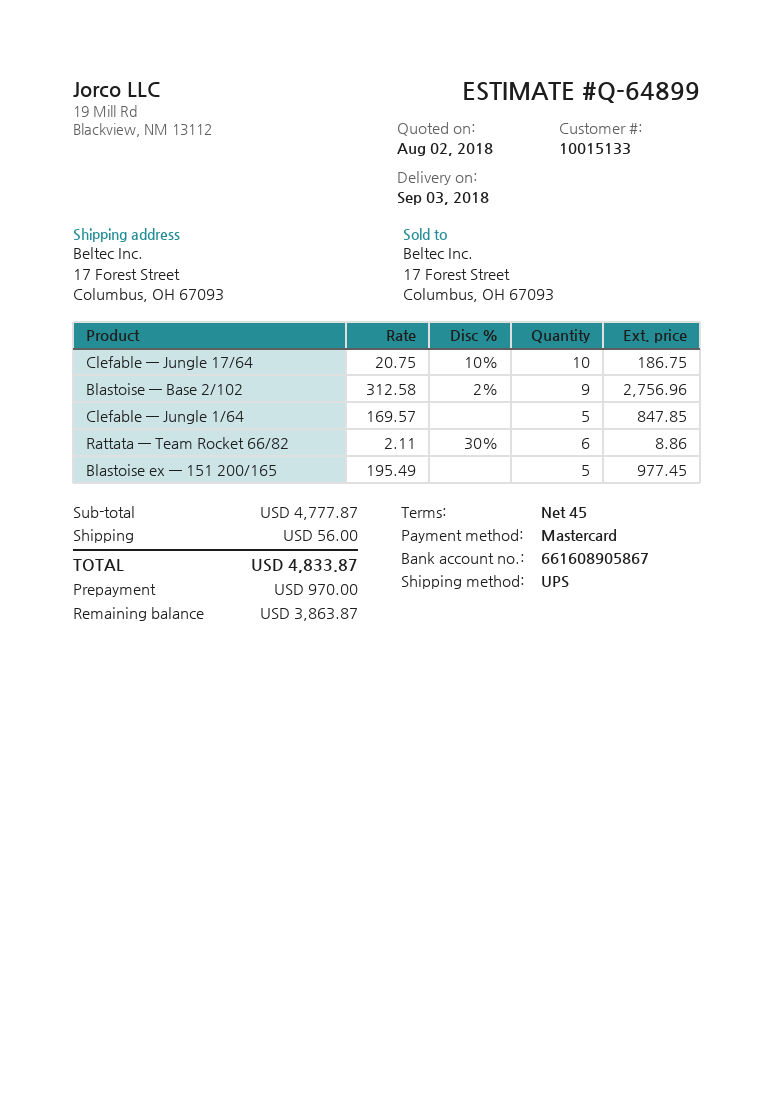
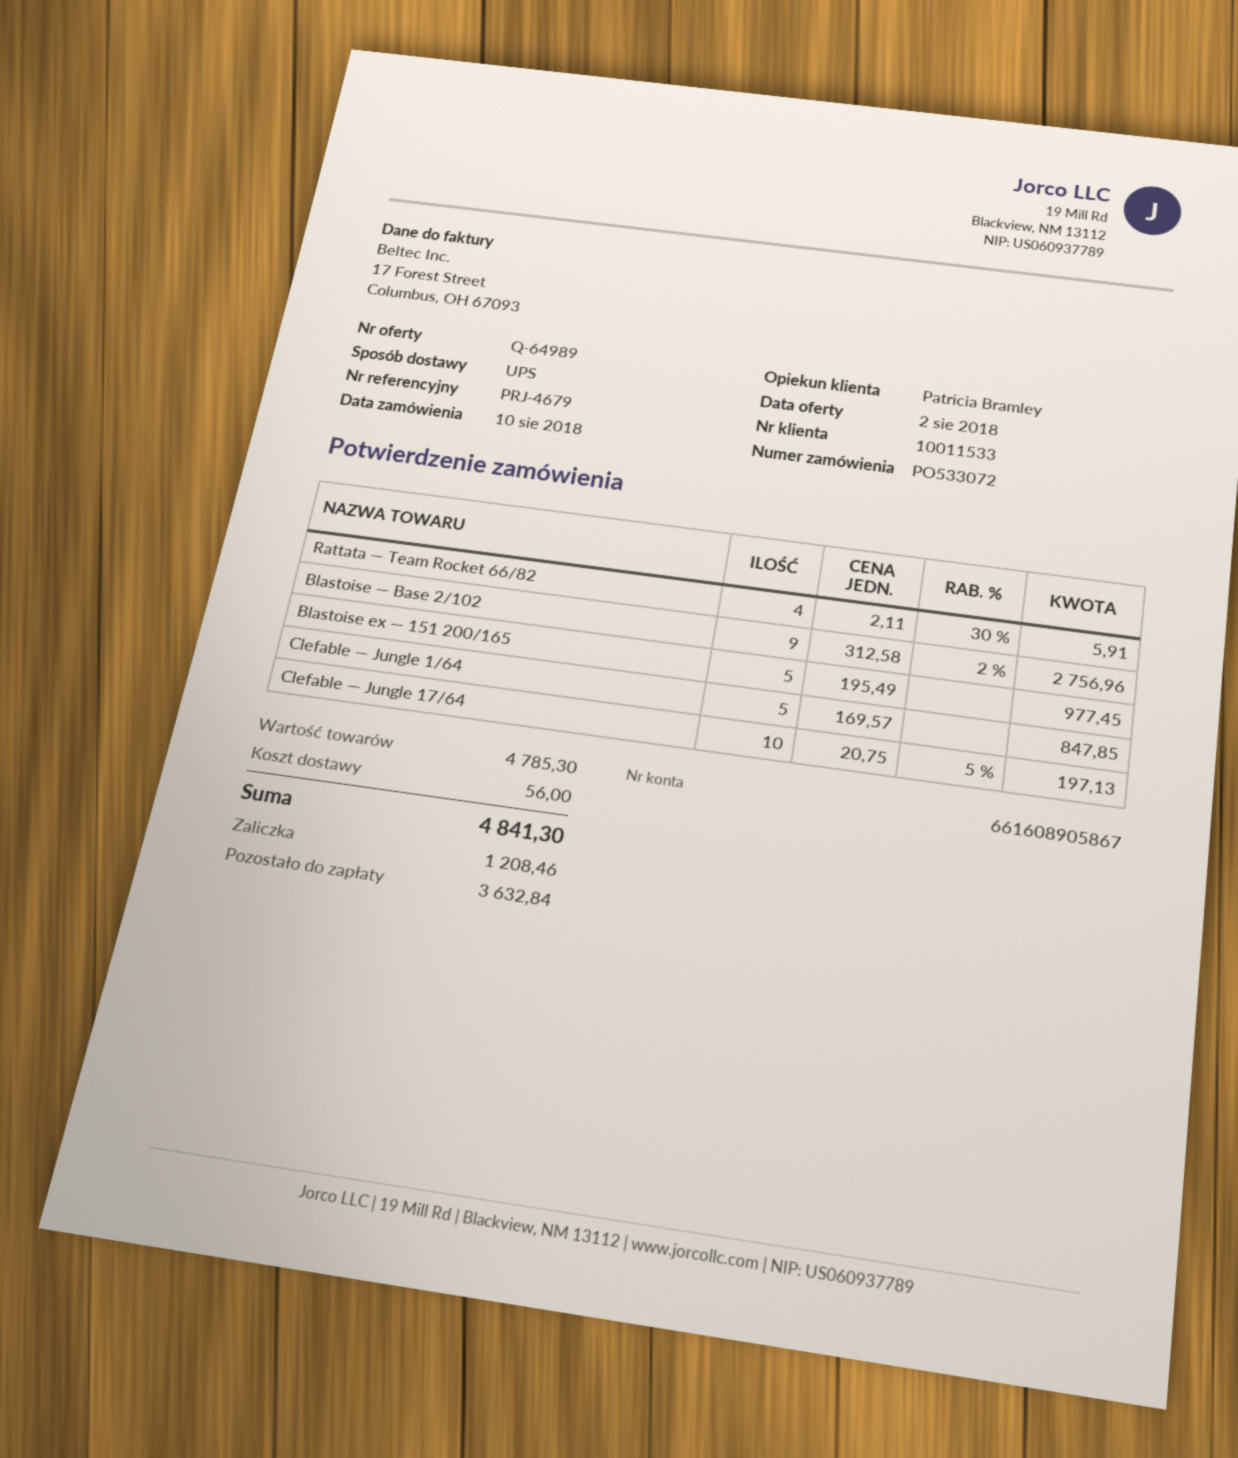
quote number: Q-64899 -> Q-64989
customer number: 10015133 -> 10011533
Clefable — Jungle 17/64: 10 x 20.75 - 10% = 186.75 -> 10 x 20.75 - 5% = 197.13
Rattata — Team Rocket 66/82: 6 x 2.11 - 30% = 8.86 -> 4 x 2.11 - 30% = 5.91
subtotal: 4777.87 -> 4785.30
total: 4833.87 -> 4841.30
deposit: 970.00 -> 1208.46
balance: 3863.87 -> 3632.84

